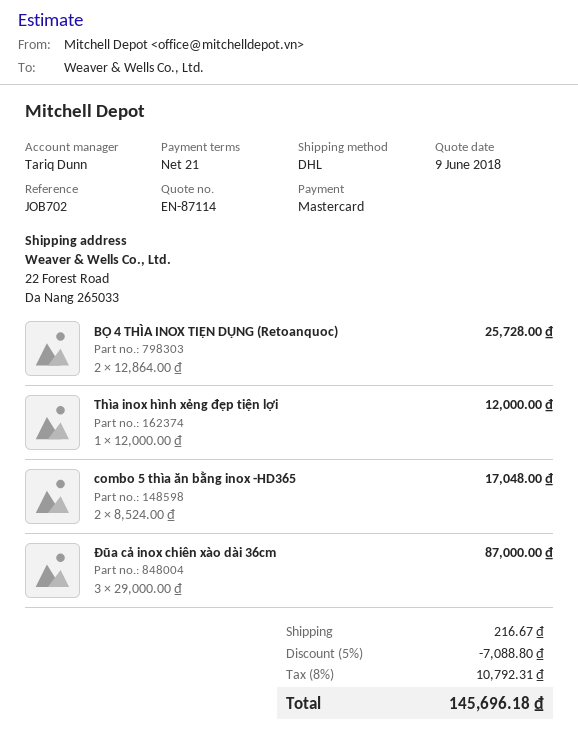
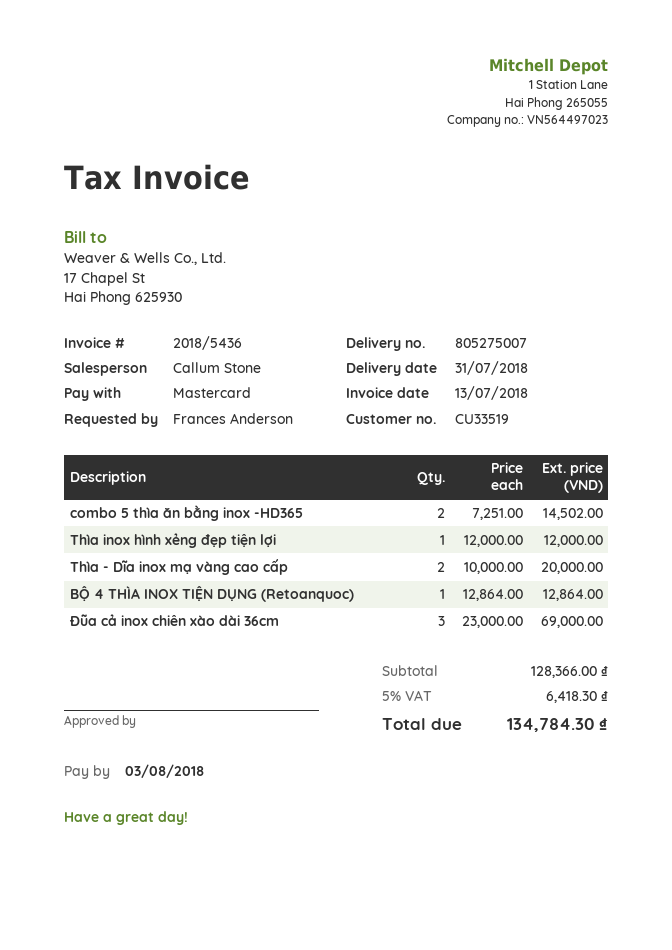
sales rep: Tariq Dunn -> Callum Stone
BỘ 4 THÌA INOX TIỆN DỤNG (Retoanquoc): 2 x 12864.00 = 25728.00 -> 1 x 12864.00 = 12864.00
combo 5 thìa ăn bằng inox -HD365: 2 x 8524.00 = 17048.00 -> 2 x 7251.00 = 14502.00
Đũa cả inox chiên xào dài 36cm: 3 x 29000.00 = 87000.00 -> 3 x 23000.00 = 69000.00
Thìa - Dĩa inox mạ vàng cao cấp: none -> 2 x 10000.00 = 20000.00
discount: 5% = 7088.80 -> none
shipping: 216.67 -> none
tax: 8% = 10792.31 -> 5% = 6418.30
total: 145696.18 -> 134784.30

